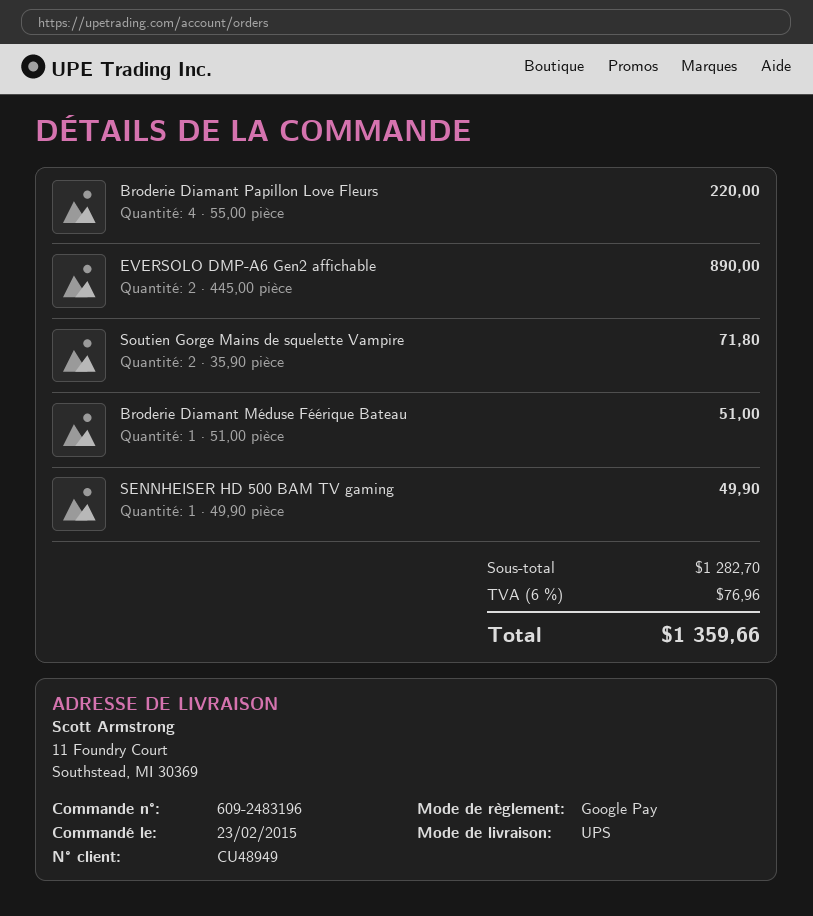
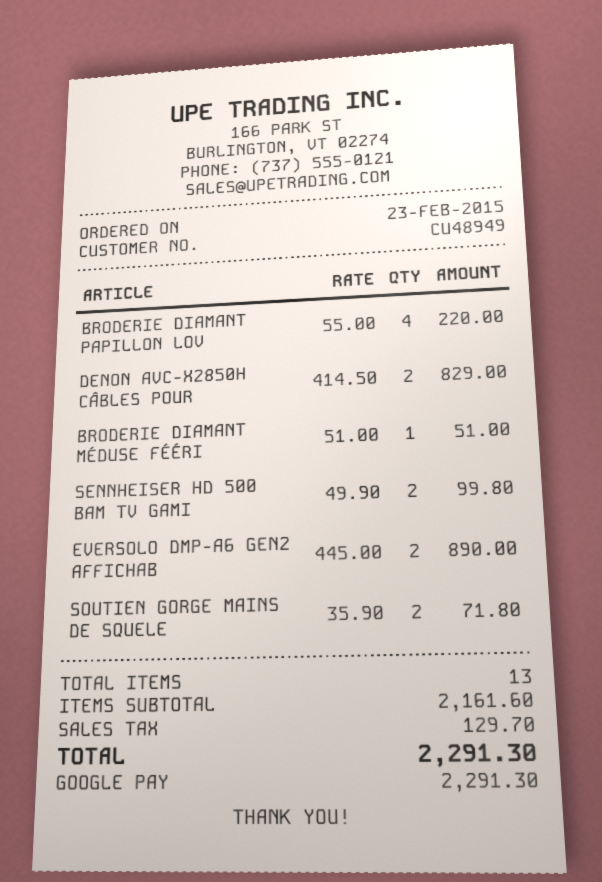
SENNHEISER HD 500 BAM TV gaming: 1 x 49.90 = 49.90 -> 2 x 49.90 = 99.80
DENON AVC-X2850H CÂBLES POUR: none -> 2 x 414.50 = 829.00
subtotal: 1282.70 -> 2161.60
tax: 76.96 -> 129.70
total: 1359.66 -> 2291.30

